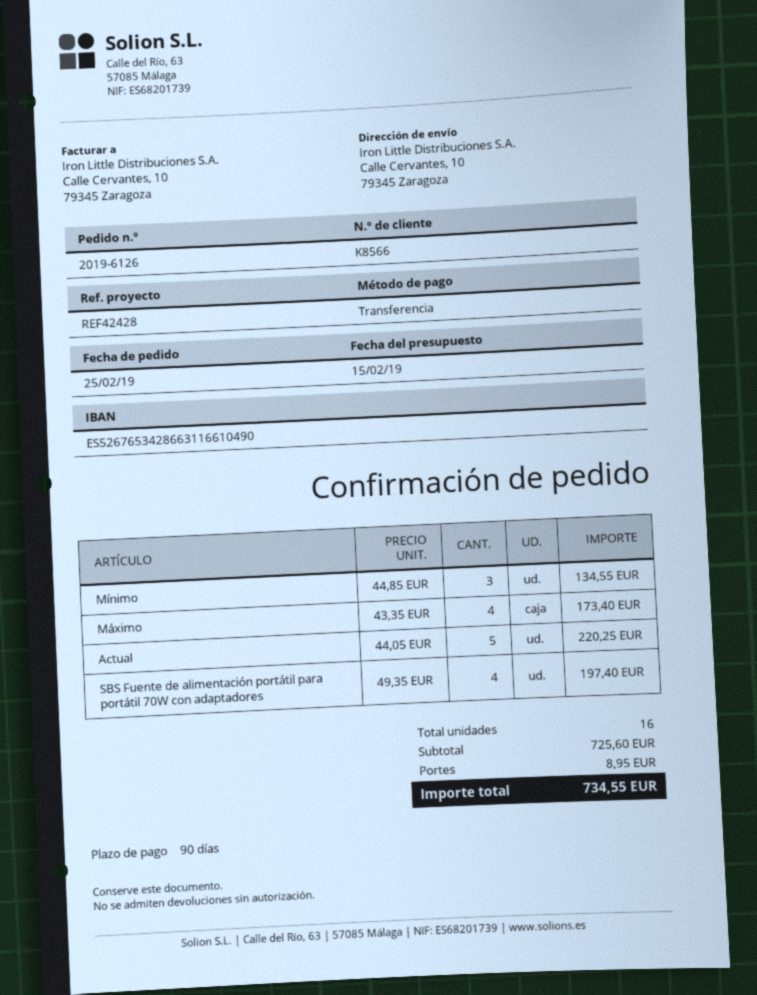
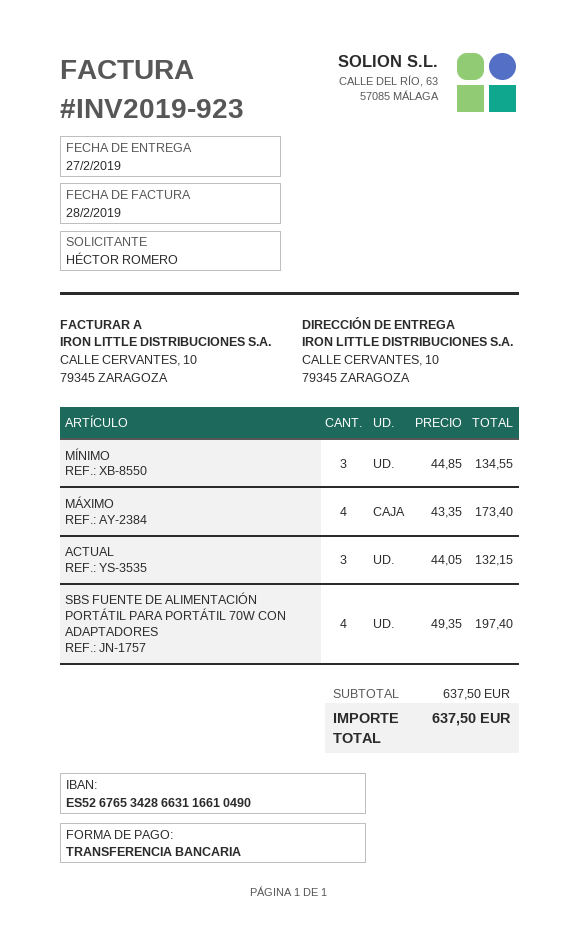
Actual: 5 x 44.05 = 220.25 -> 3 x 44.05 = 132.15
subtotal: 725.60 -> 637.50
shipping: 8.95 -> none
total: 734.55 -> 637.50

